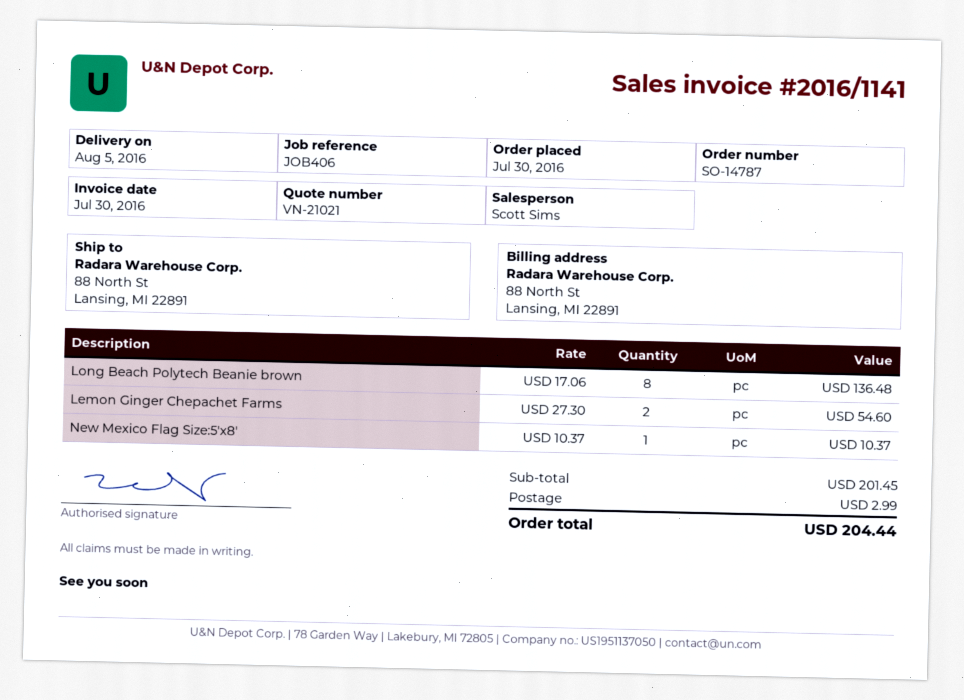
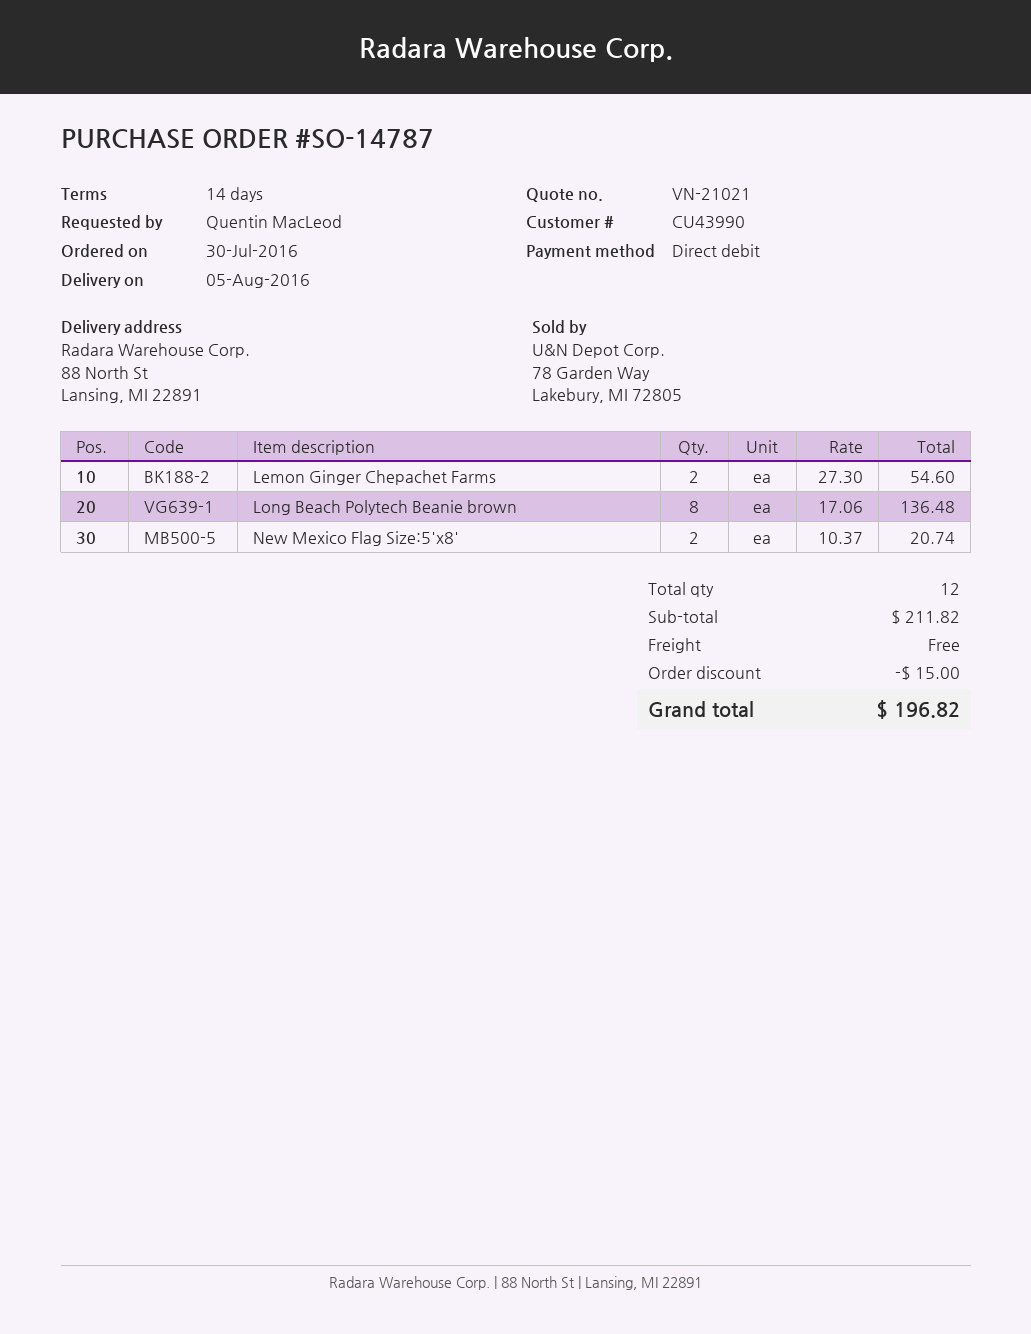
New Mexico Flag Size:5'x8': 1 x 10.37 = 10.37 -> 2 x 10.37 = 20.74
subtotal: 201.45 -> 211.82
discount: none -> 15.00
shipping: 2.99 -> 0.00
total: 204.44 -> 196.82

